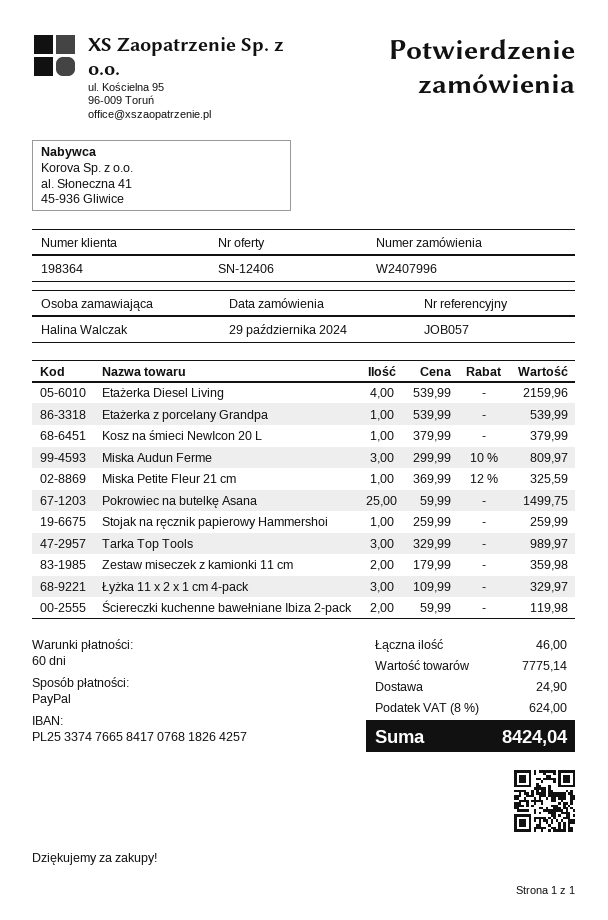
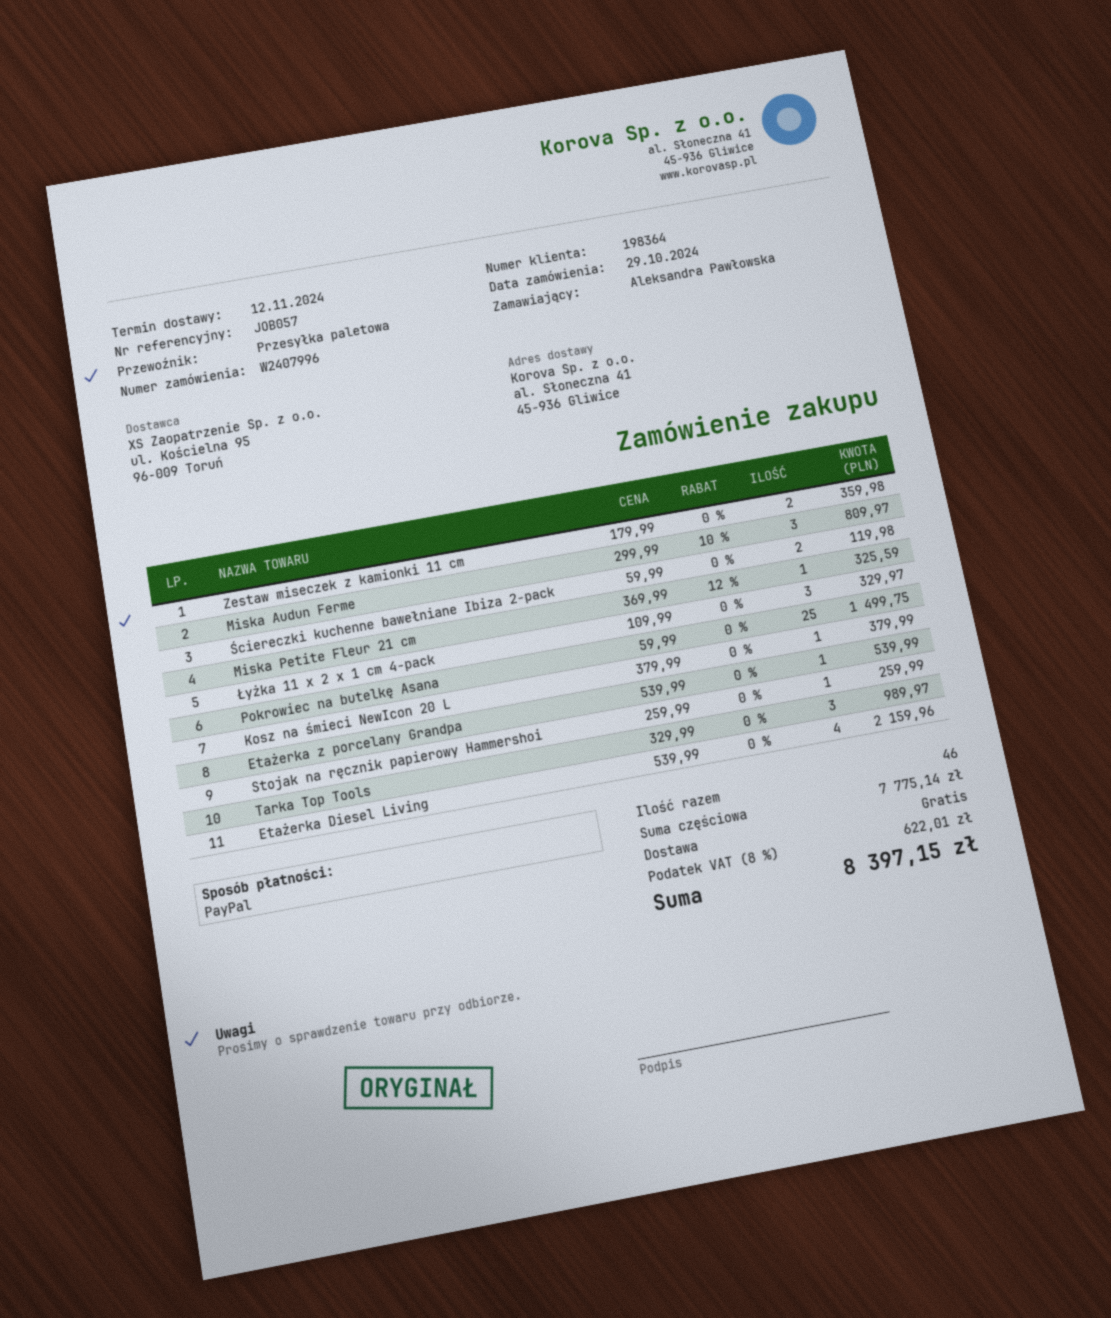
ordered by: Halina Walczak -> Aleksandra Pawłowska
shipping: 24.90 -> 0.00
tax: 8% = 624.00 -> 8% = 622.01
total: 8424.04 -> 8397.15

